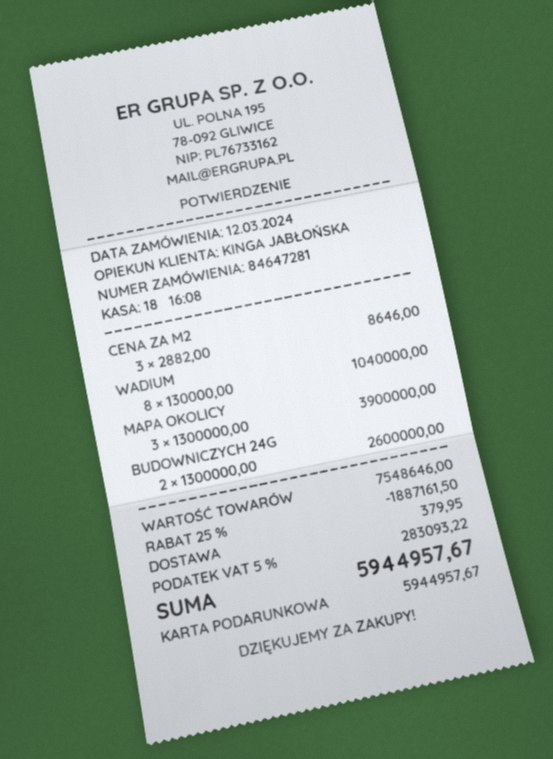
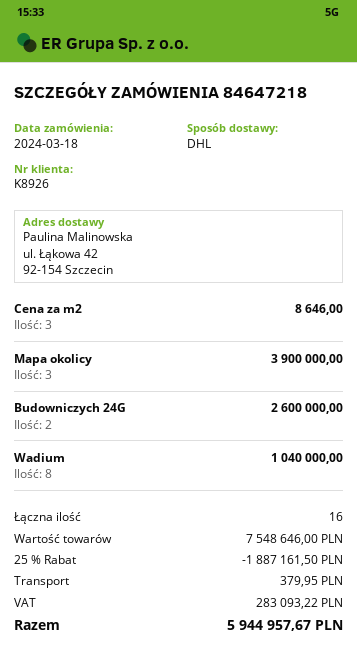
order number: 84647281 -> 84647218
order date: 2024-03-12 -> 2024-03-18

